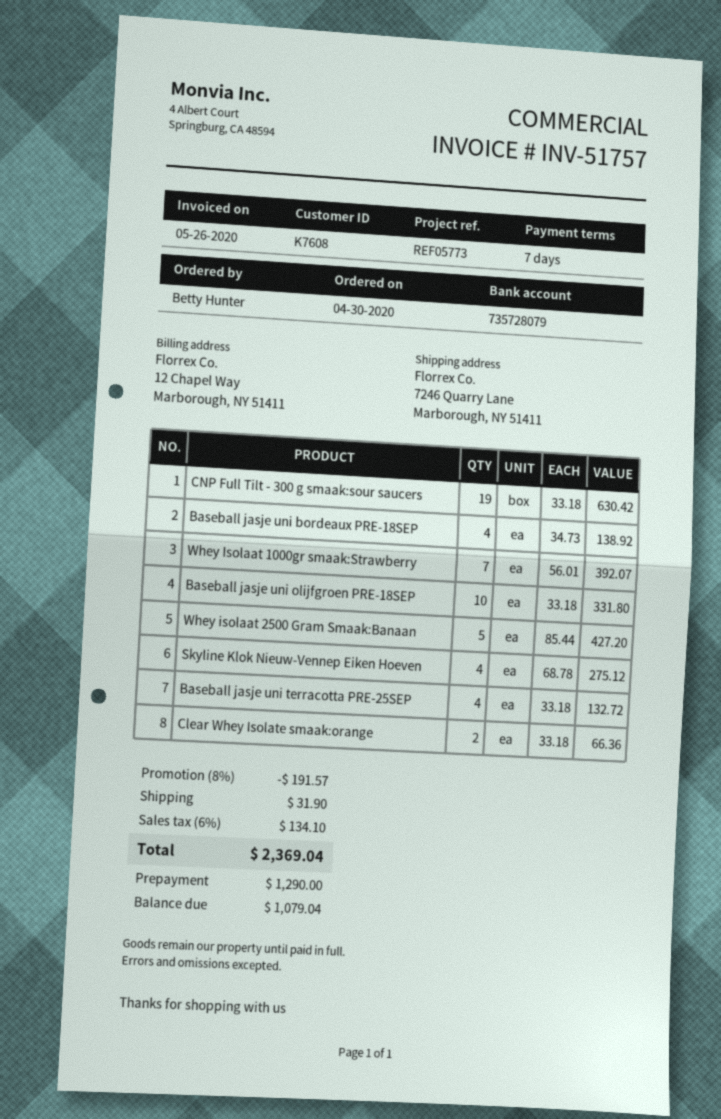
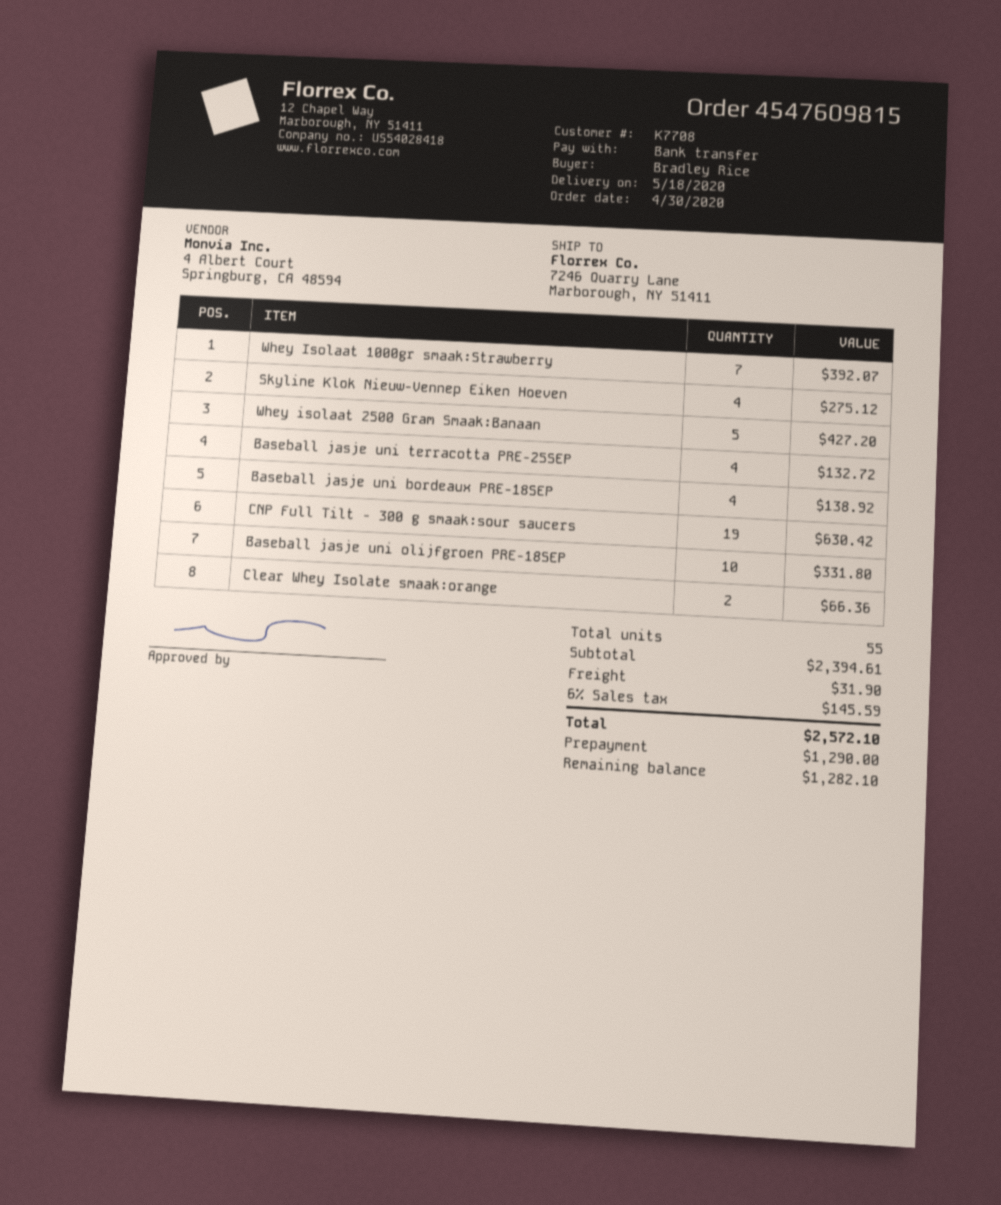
customer number: K7608 -> K7708
ordered by: Betty Hunter -> Bradley Rice
discount: 8% = 191.57 -> none
tax: 6% = 134.10 -> 6% = 145.59
total: 2369.04 -> 2572.10
balance: 1079.04 -> 1282.10

